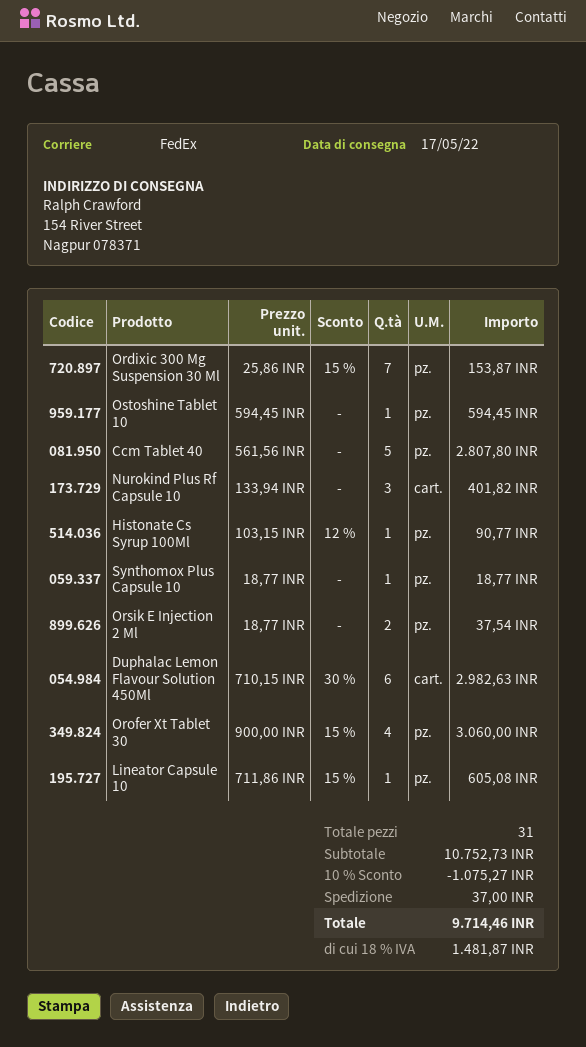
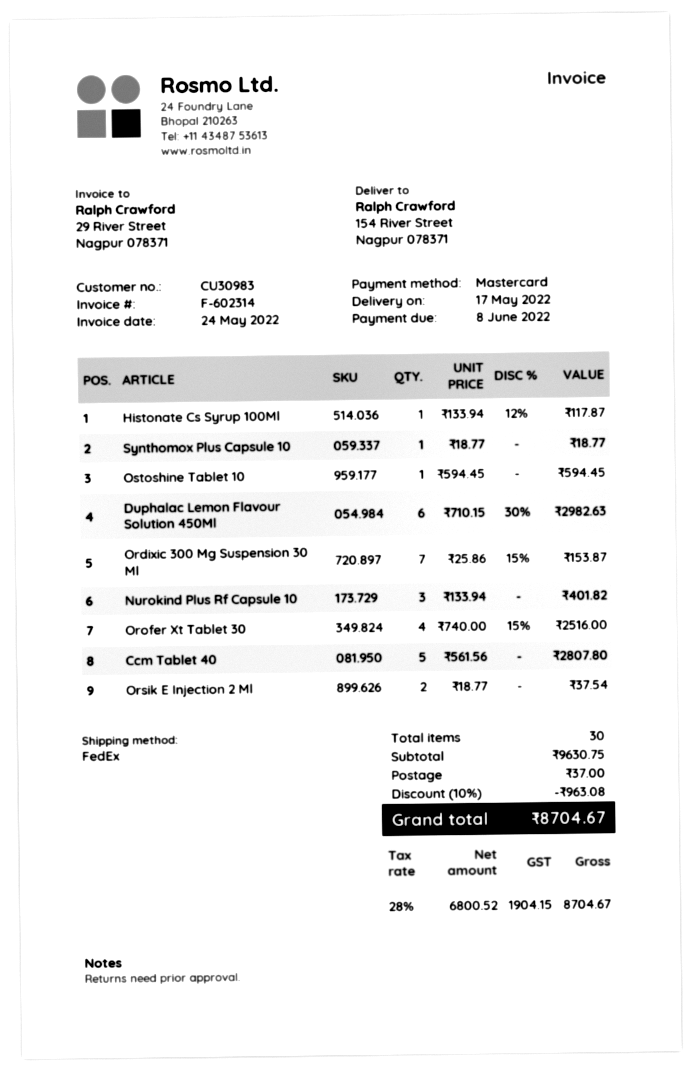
Histonate Cs Syrup 100Ml: 1 x 103.15 - 12% = 90.77 -> 1 x 133.94 - 12% = 117.87
Orofer Xt Tablet 30: 4 x 900.00 - 15% = 3060.00 -> 4 x 740.00 - 15% = 2516.00
Lineator Capsule 10: 1 x 711.86 - 15% = 605.08 -> none
total quantity: 31 -> 30
subtotal: 10752.73 -> 9630.75
discount: 10% = 1075.27 -> 10% = 963.08
tax: 18% = 1481.87 -> 28% = 1904.15
total: 9714.46 -> 8704.67

